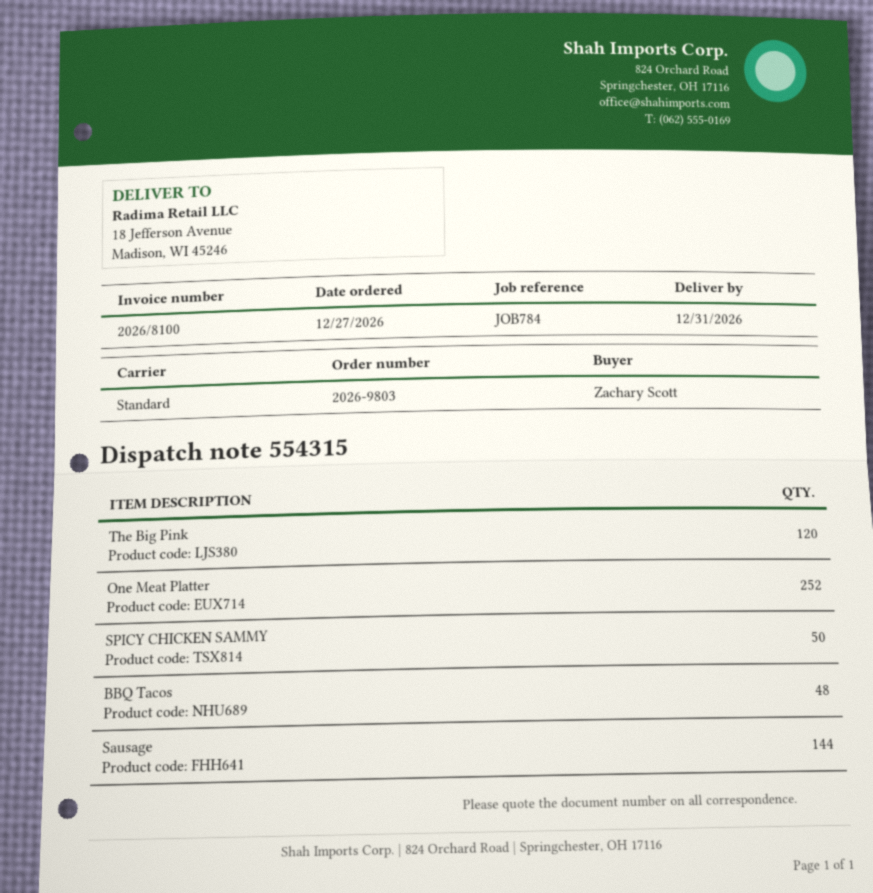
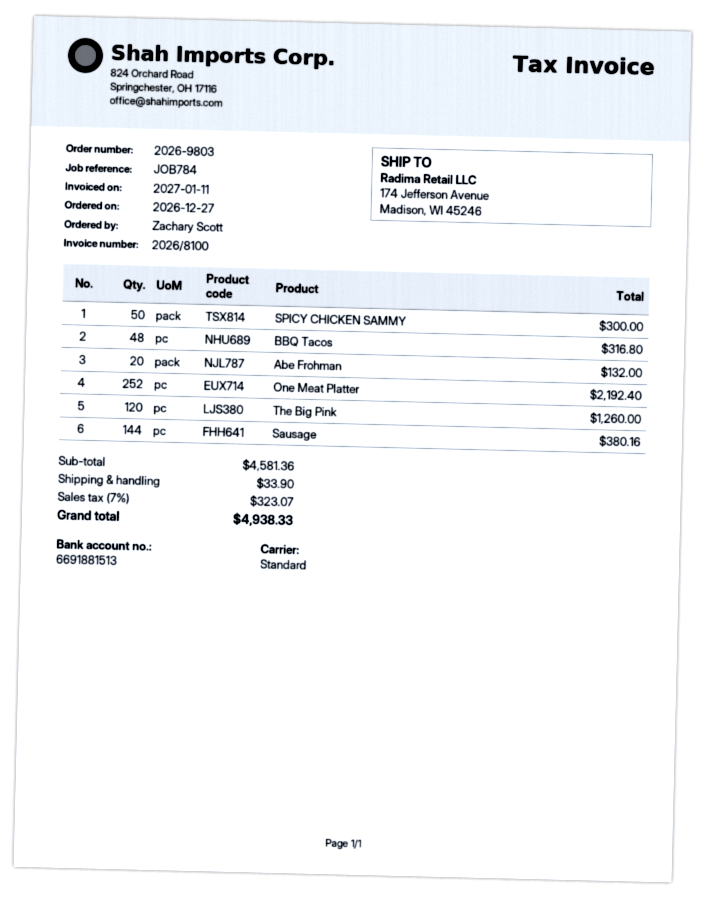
ship to: 18 Jefferson Avenue, Madison, WI 45246 -> 174 Jefferson Avenue, Madison, WI 45246
Abe Frohman: none -> 20

